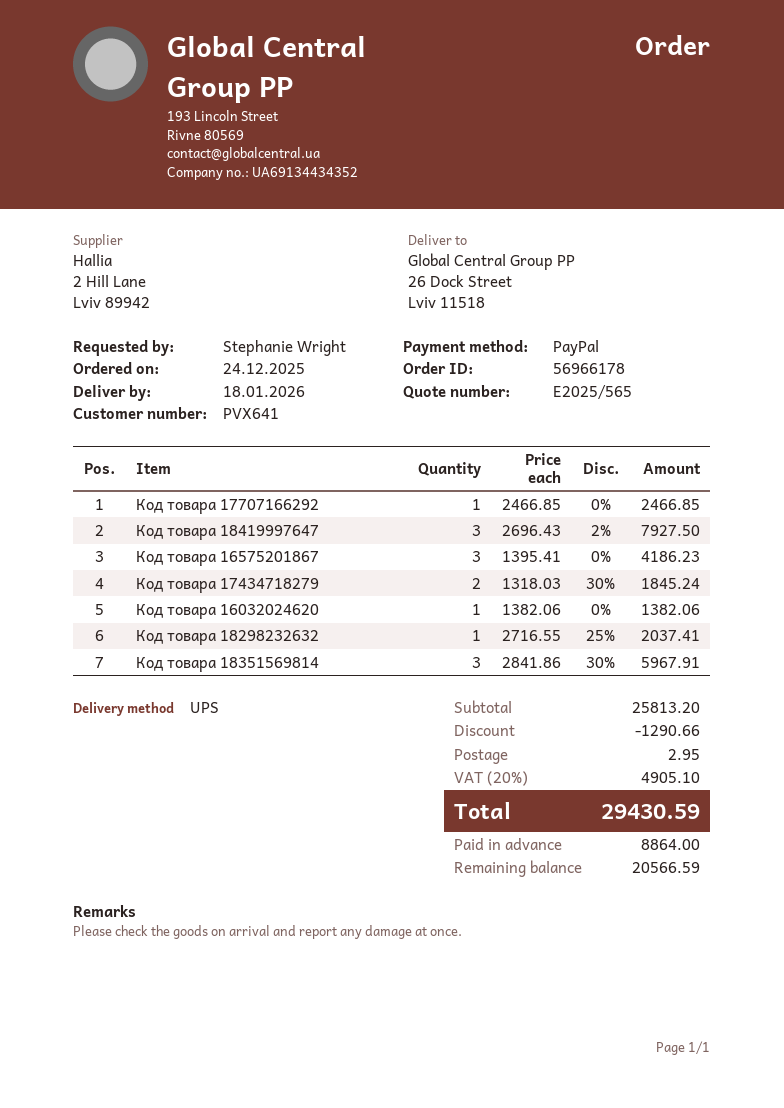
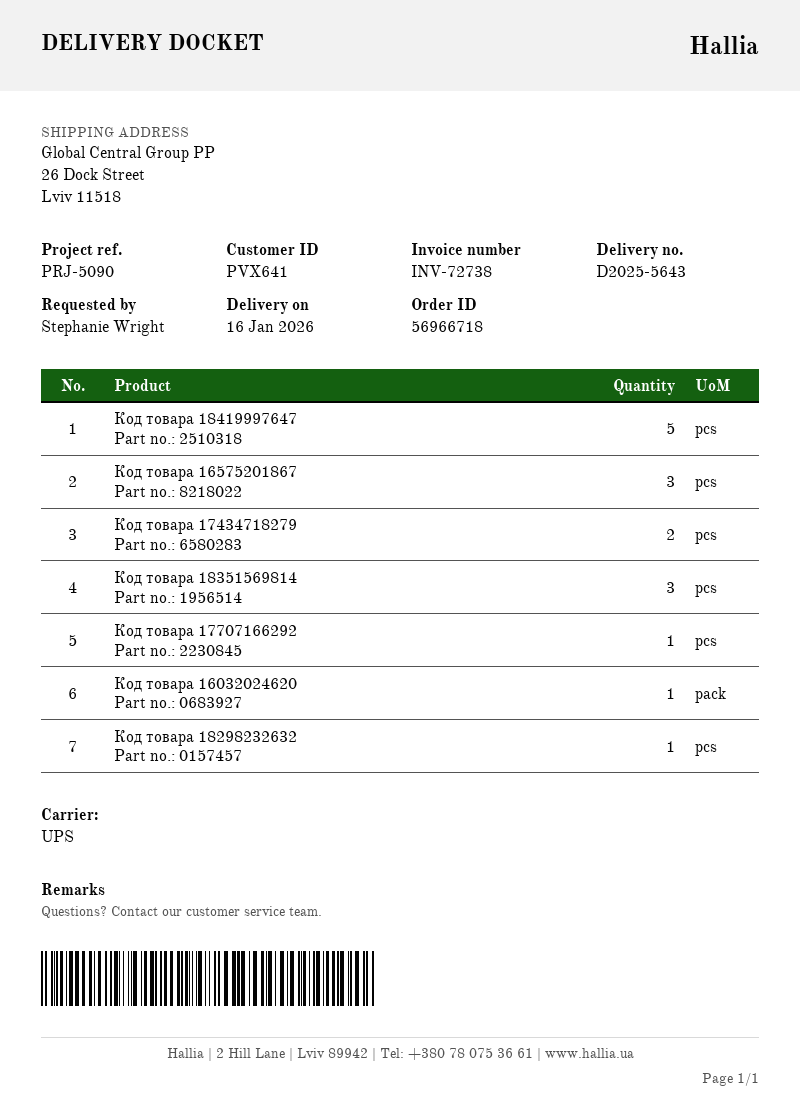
order number: 56966178 -> 56966718
delivery date: 2026-01-18 -> 2026-01-16
Код товара 18419997647: 3 -> 5

